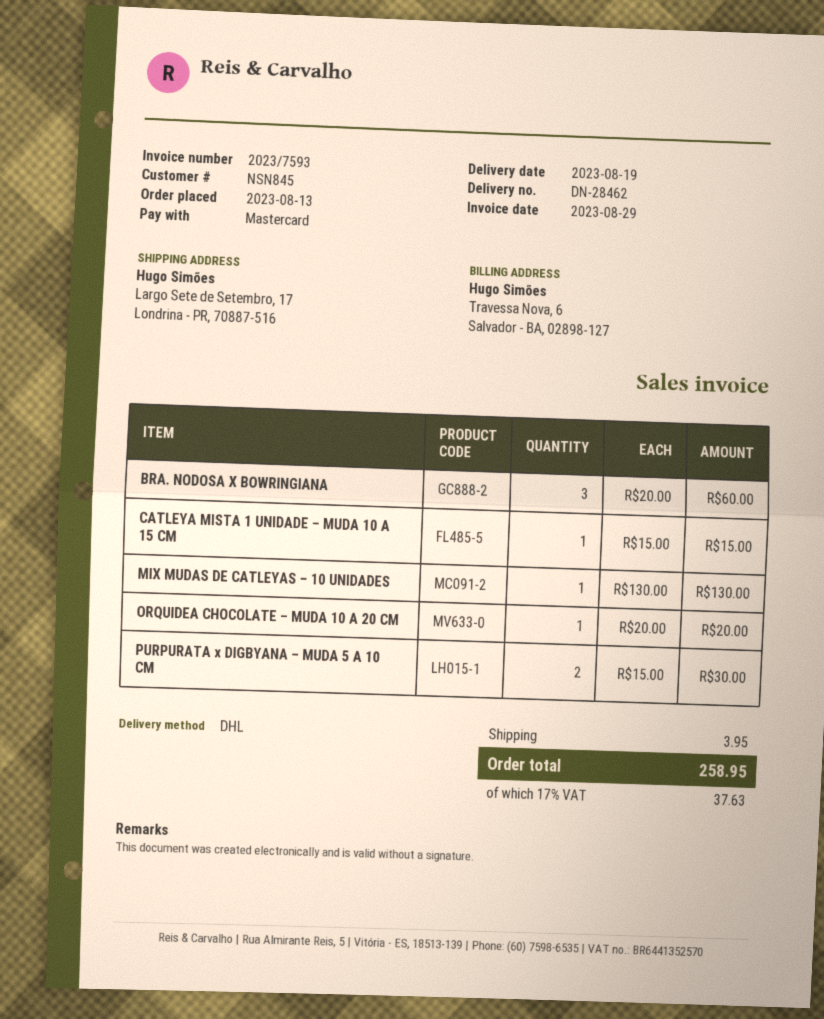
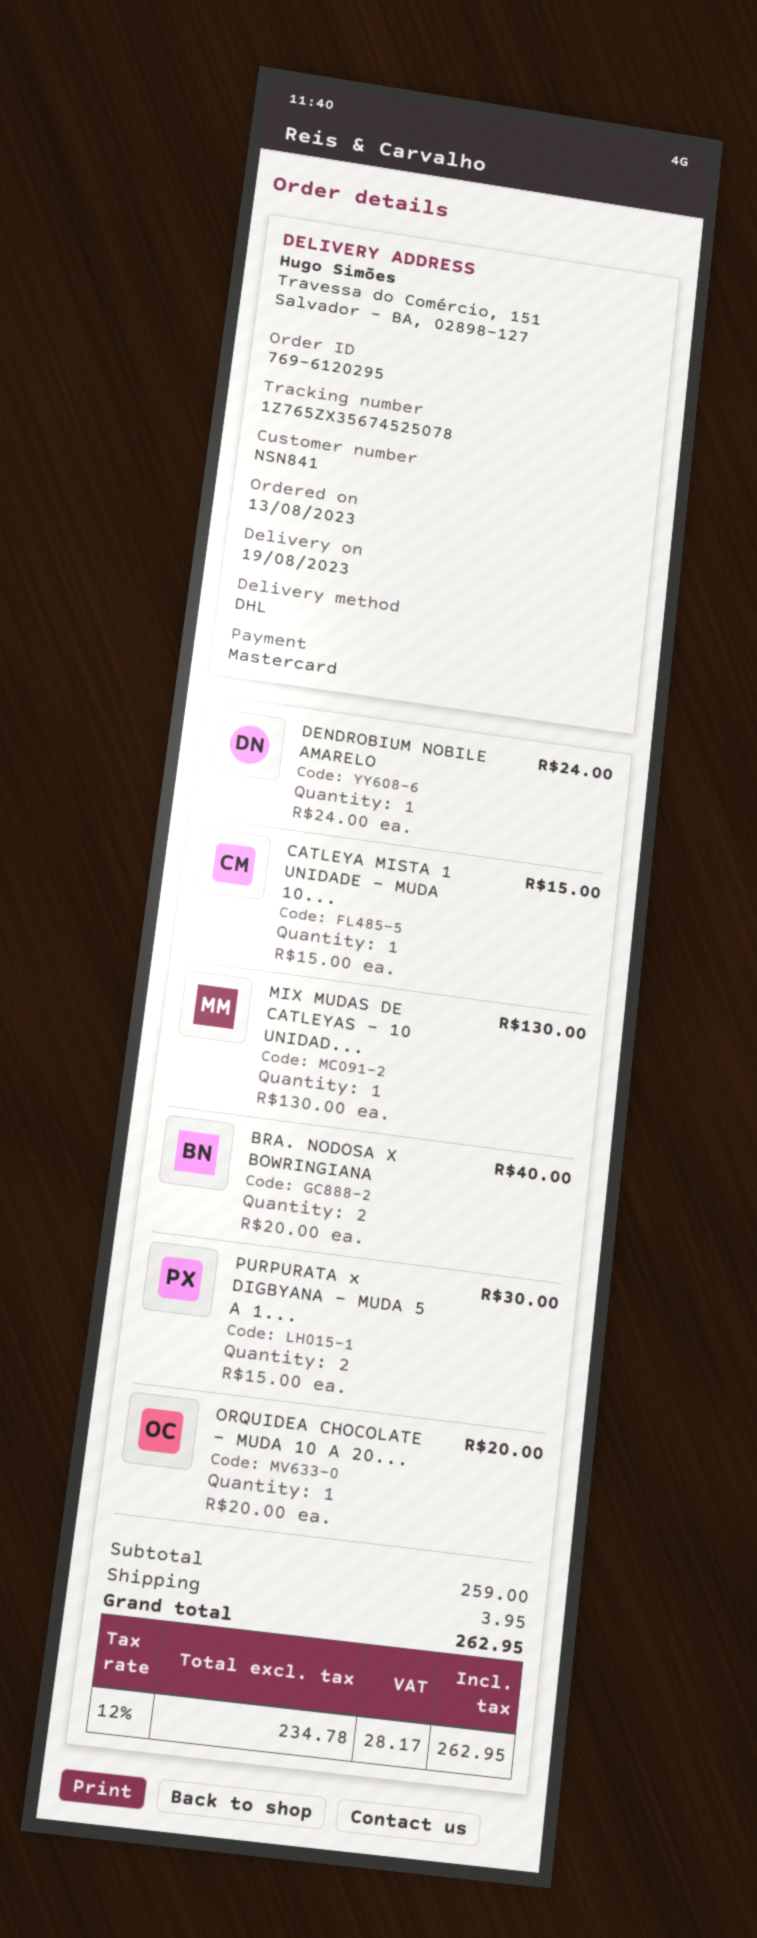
customer number: NSN845 -> NSN841
ship to: Largo Sete de Setembro, 17, Londrina - PR, 70887-516 -> Travessa do Comércio, 151, Salvador - BA, 02898-127
BRA. NODOSA X BOWRINGIANA: 3 x 20.00 = 60.00 -> 2 x 20.00 = 40.00
DENDROBIUM NOBILE AMARELO: none -> 1 x 24.00 = 24.00
tax: 17% = 37.63 -> 12% = 28.17
total: 258.95 -> 262.95

